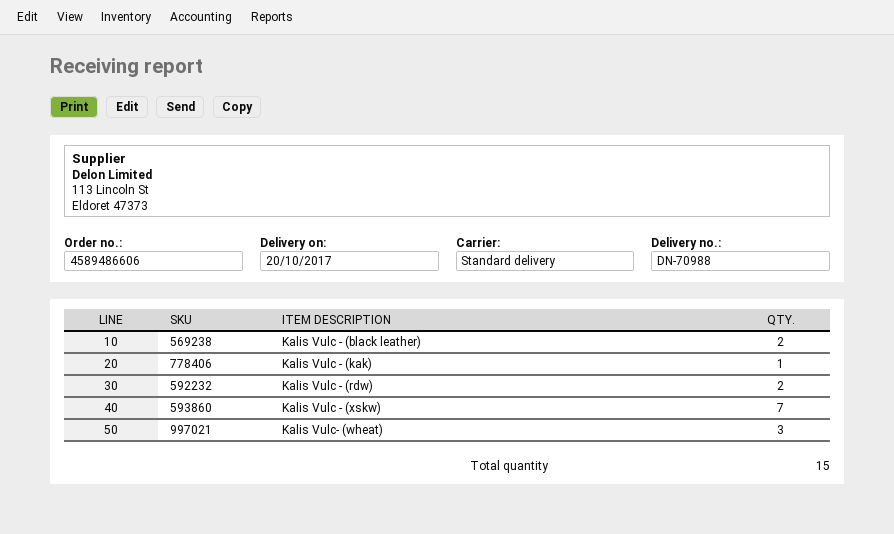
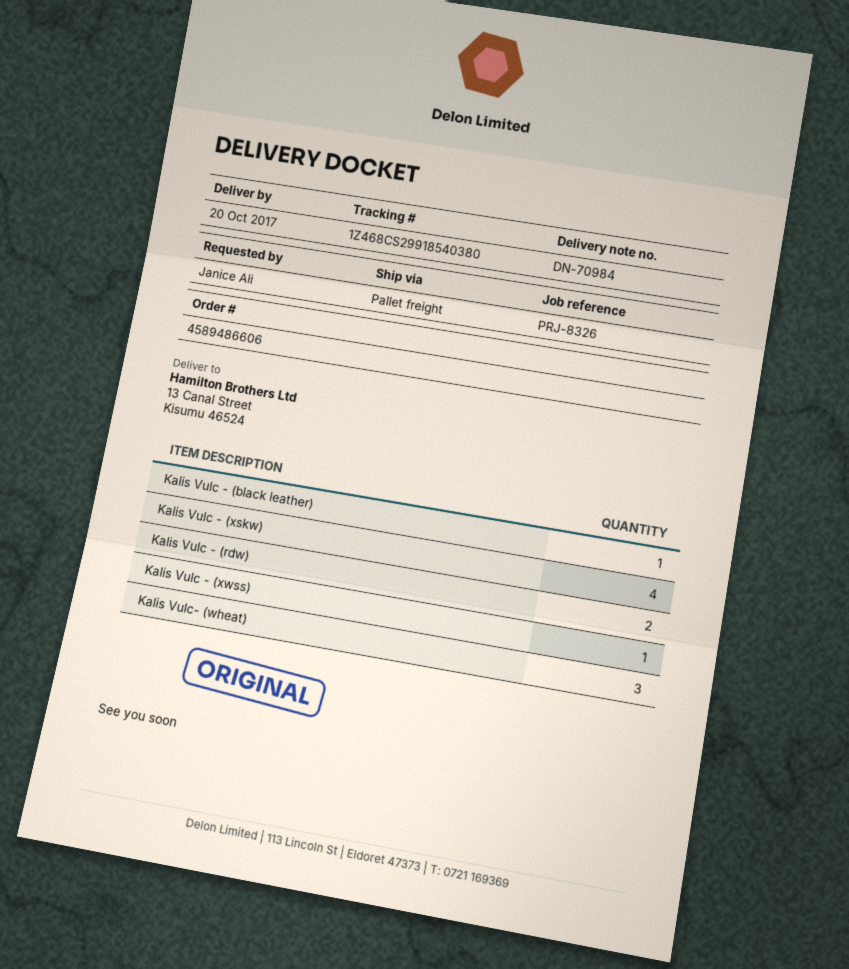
delivery note number: DN-70988 -> DN-70984
shipping method: standard -> pallet freight
Kalis Vulc - (black leather): 2 -> 1
Kalis Vulc - (kak): 1 -> none
Kalis Vulc - (xskw): 7 -> 4
Kalis Vulc - (xwss): none -> 1

